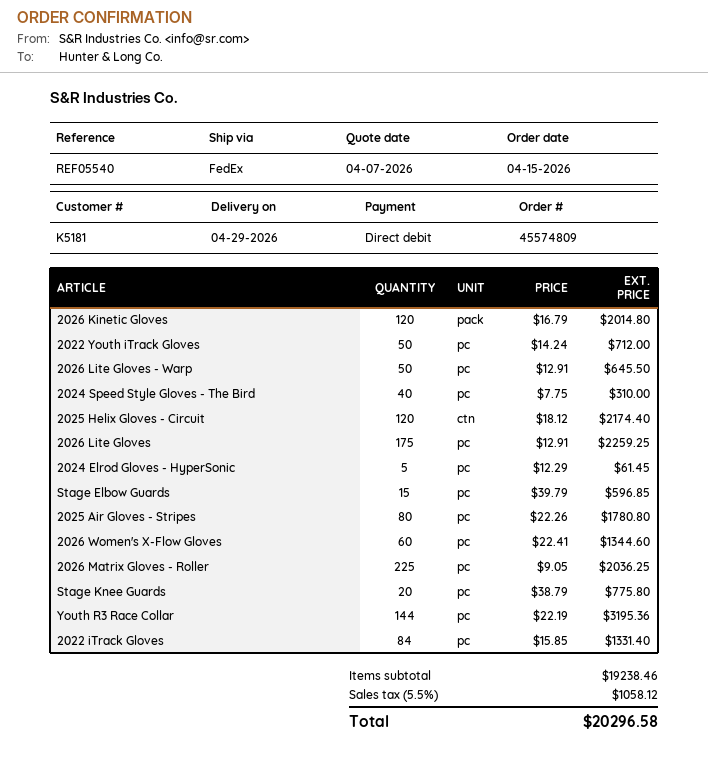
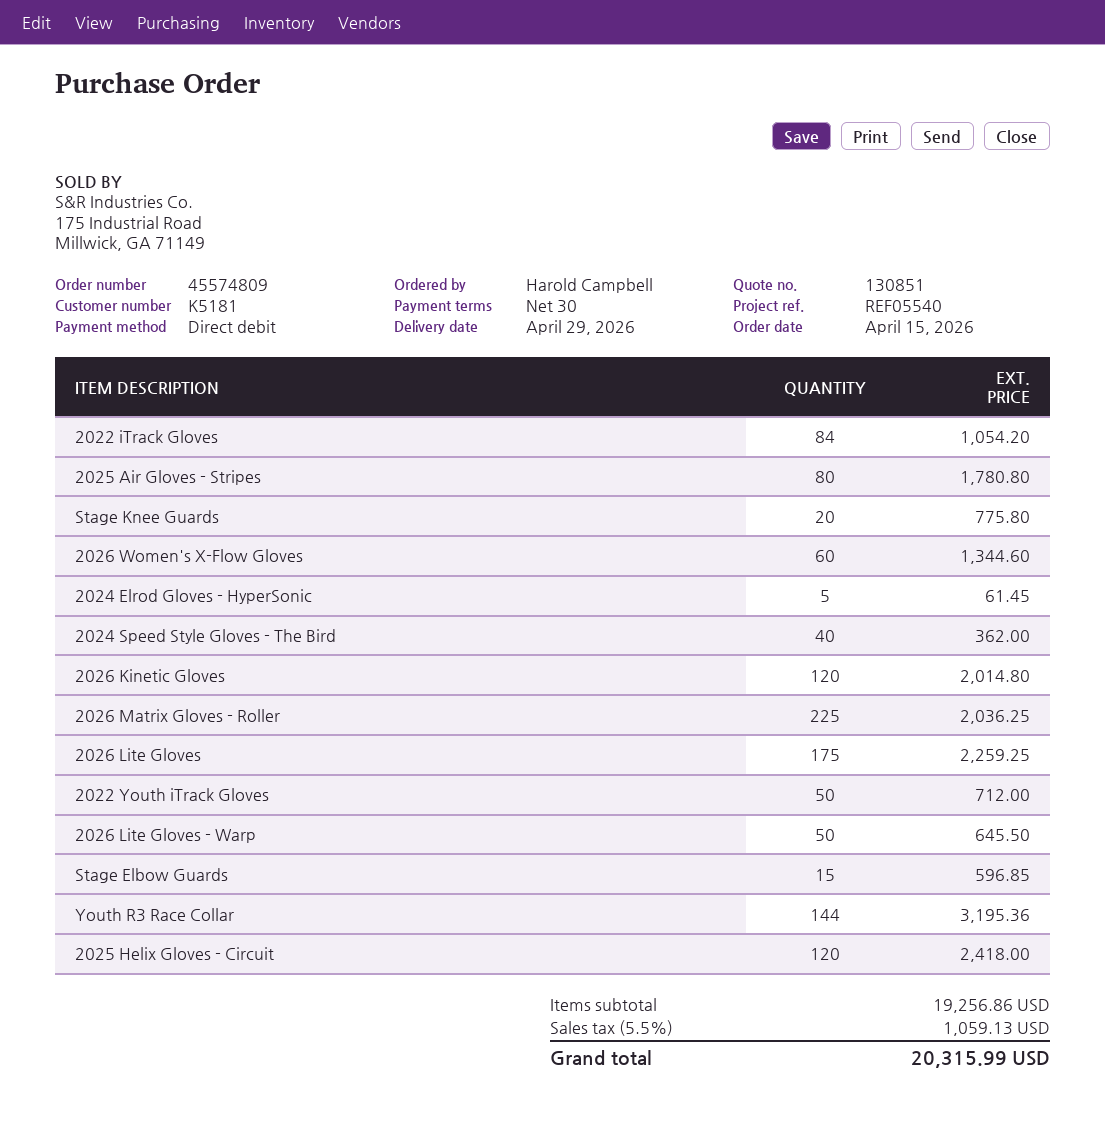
2024 Speed Style Gloves - The Bird: 40 for 310.00 -> 40 for 362.00
2025 Helix Gloves - Circuit: 120 for 2174.40 -> 120 for 2418.00
2022 iTrack Gloves: 84 for 1331.40 -> 84 for 1054.20
subtotal: 19238.46 -> 19256.86
tax: 5.5% = 1058.12 -> 5.5% = 1059.13
total: 20296.58 -> 20315.99

